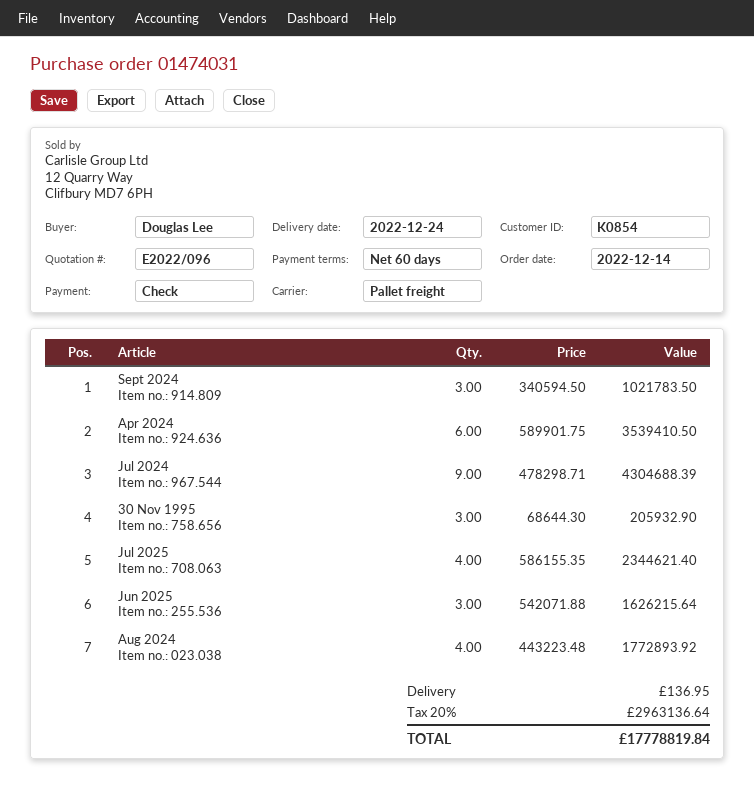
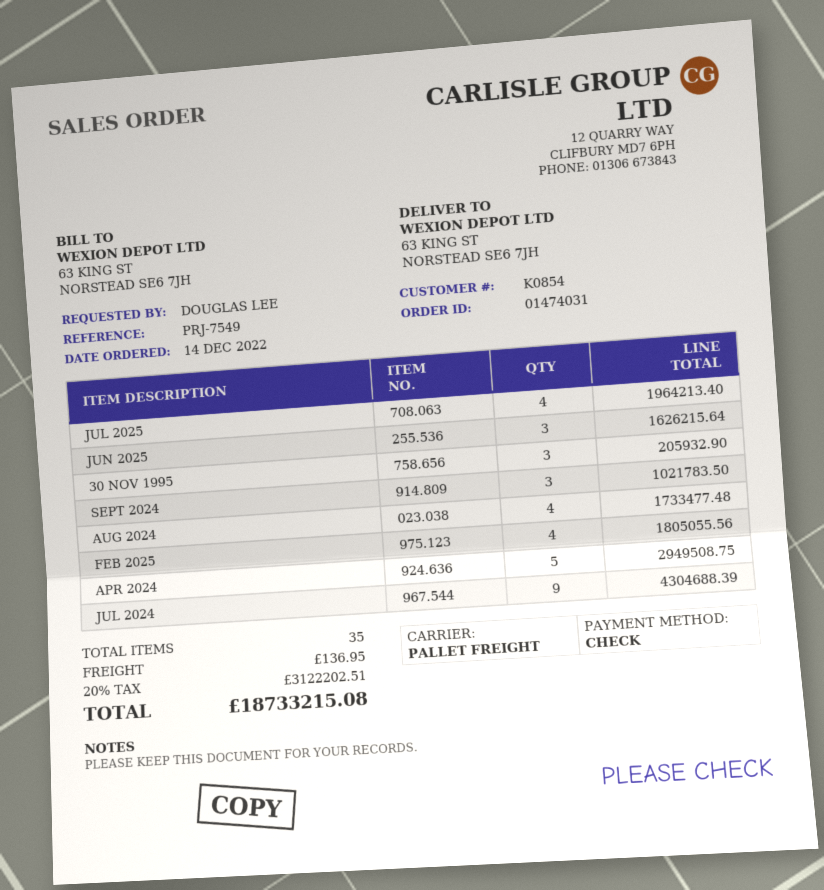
Apr 2024: 6 for 3539410.50 -> 5 for 2949508.75
Jul 2025: 4 for 2344621.40 -> 4 for 1964213.40
Aug 2024: 4 for 1772893.92 -> 4 for 1733477.48
FEB 2025: none -> 4 for 1805055.56
tax: 20% = 2963136.64 -> 20% = 3122202.51
total: 17778819.84 -> 18733215.08

